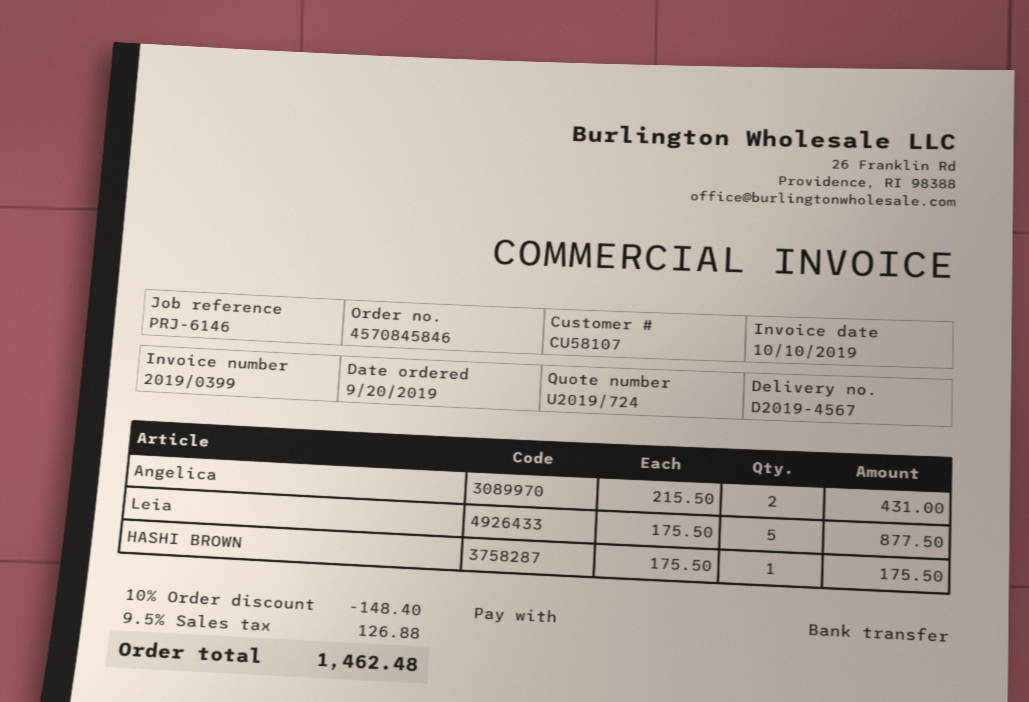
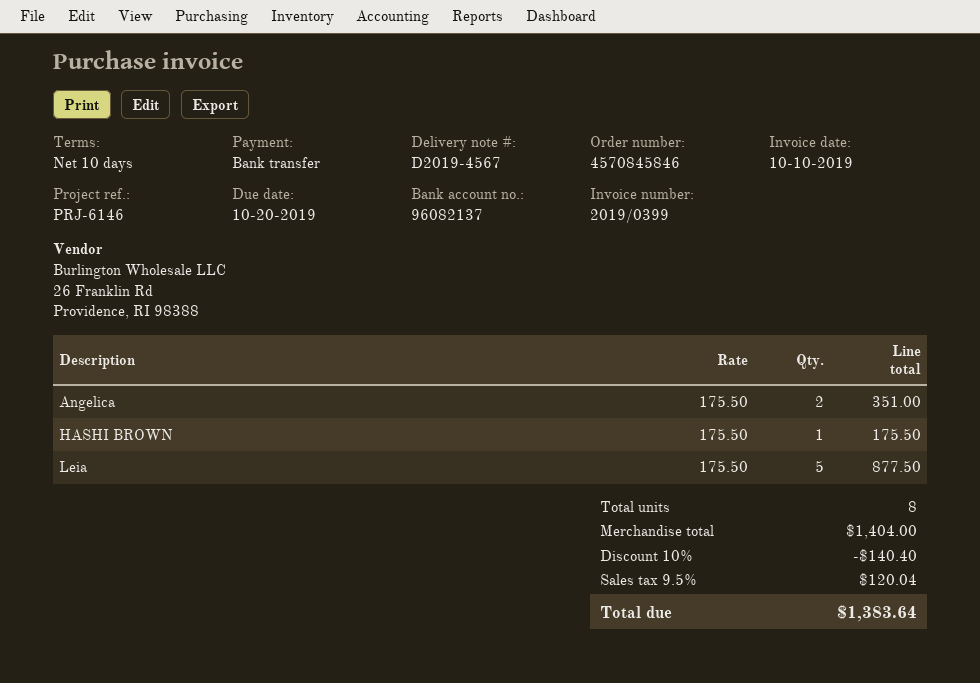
Angelica: 2 x 215.50 = 431.00 -> 2 x 175.50 = 351.00
discount: 10% = 148.40 -> 10% = 140.40
tax: 9.5% = 126.88 -> 9.5% = 120.04
total: 1462.48 -> 1383.64

